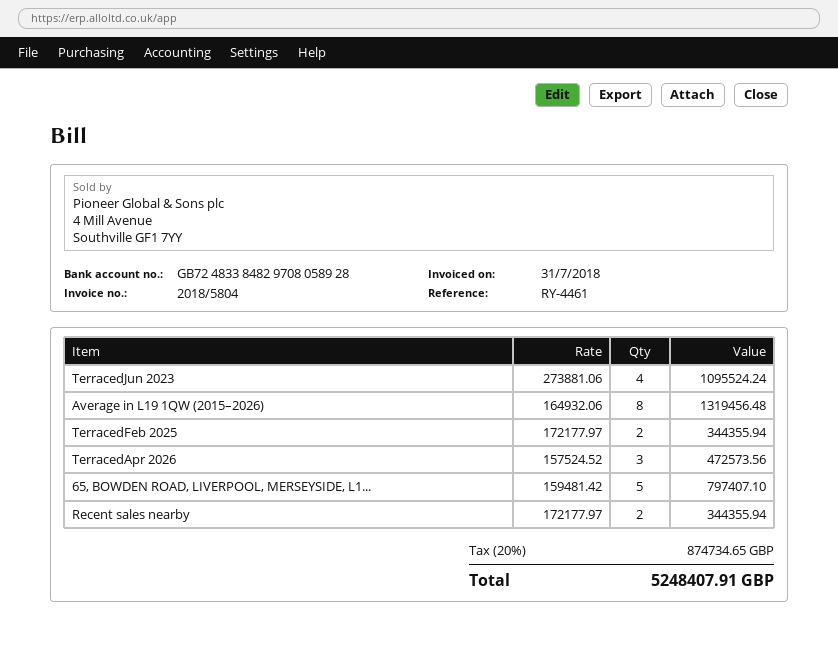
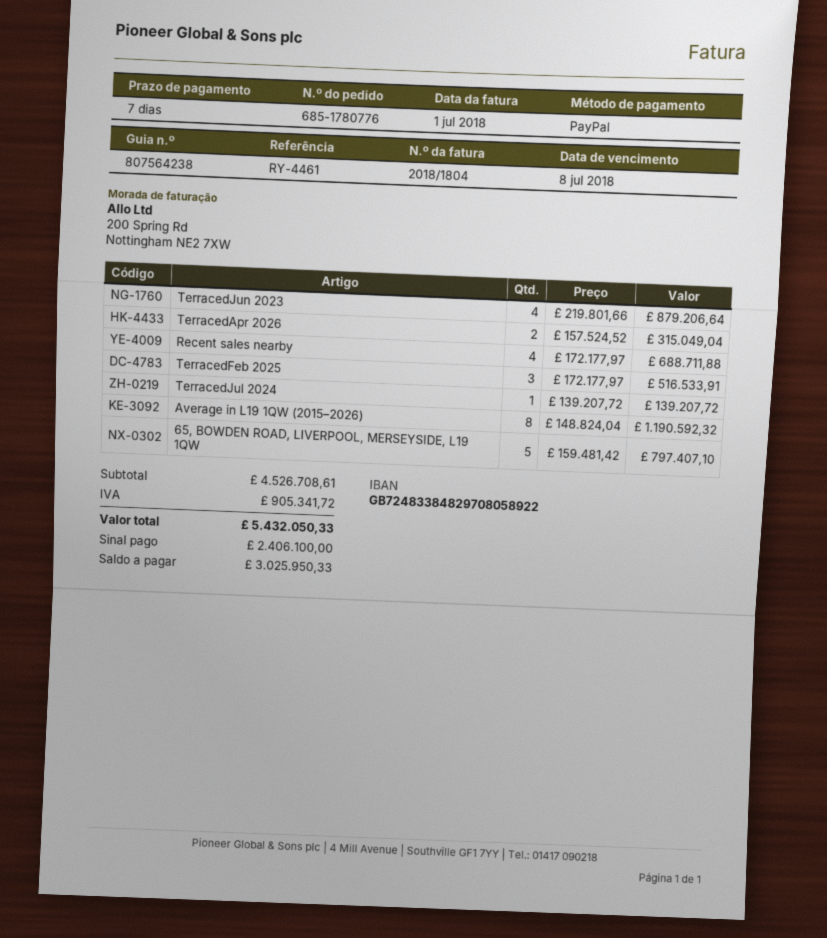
invoice number: 2018/5804 -> 2018/1804
invoice date: 2018-07-31 -> 2018-07-01
bank account: GB72483384829708058928 -> GB72483384829708058922
TerracedJun 2023: 4 x 273881.06 = 1095524.24 -> 4 x 219801.66 = 879206.64
Average in L19 1QW (2015–2026): 8 x 164932.06 = 1319456.48 -> 8 x 148824.04 = 1190592.32
TerracedFeb 2025: 2 x 172177.97 = 344355.94 -> 3 x 172177.97 = 516533.91
TerracedApr 2026: 3 x 157524.52 = 472573.56 -> 2 x 157524.52 = 315049.04
Recent sales nearby: 2 x 172177.97 = 344355.94 -> 4 x 172177.97 = 688711.88
TerracedJul 2024: none -> 1 x 139207.72 = 139207.72
tax: 874734.65 -> 905341.72
total: 5248407.91 -> 5432050.33

